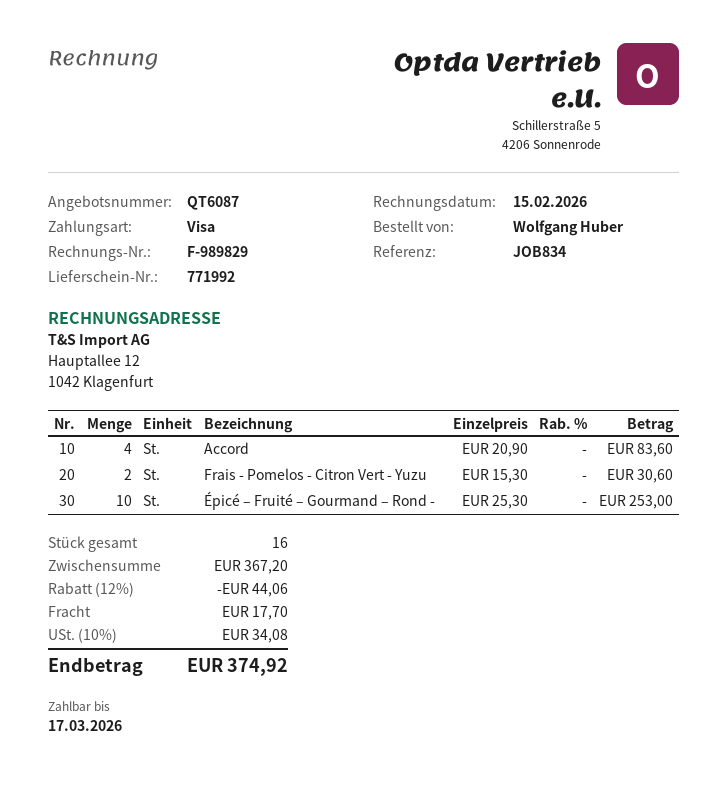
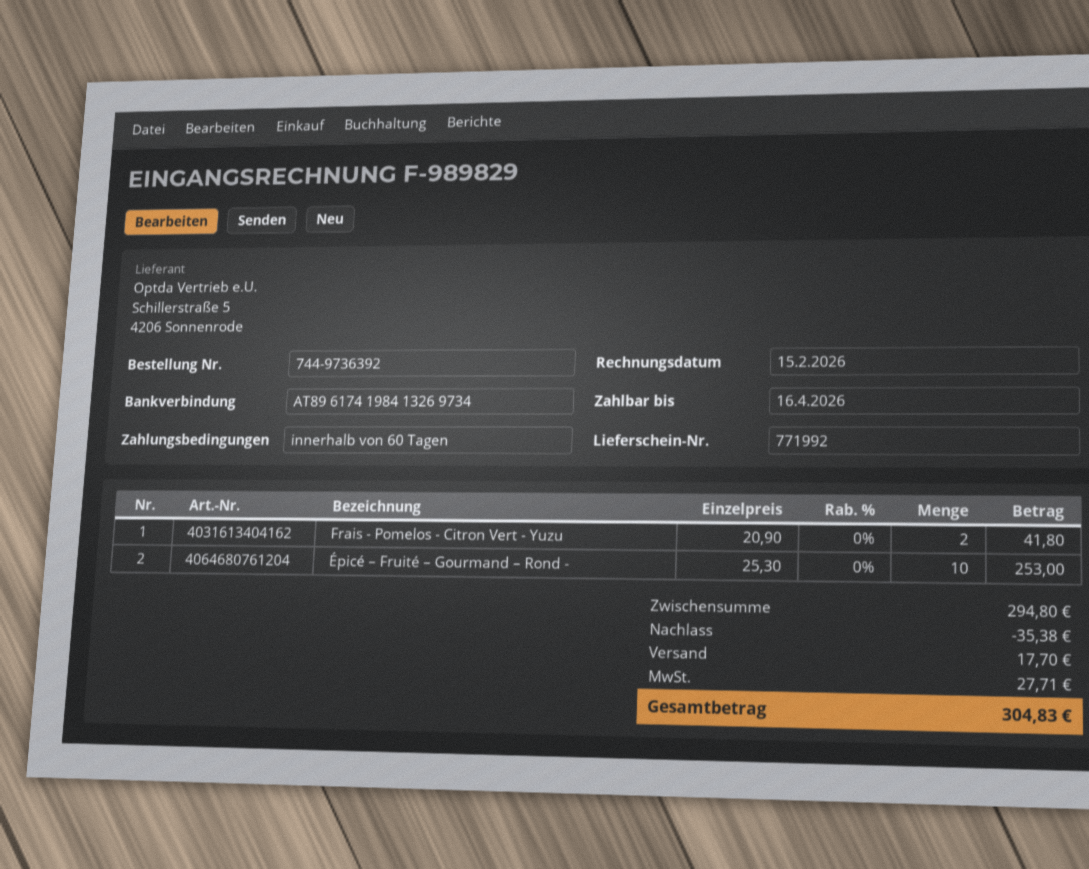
due date: 2026-03-17 -> 2026-04-16
Accord: 4 x 20.90 = 83.60 -> none
Frais - Pomelos - Citron Vert - Yuzu: 2 x 15.30 = 30.60 -> 2 x 20.90 = 41.80
subtotal: 367.20 -> 294.80
discount: 44.06 -> 35.38
tax: 34.08 -> 27.71
total: 374.92 -> 304.83

